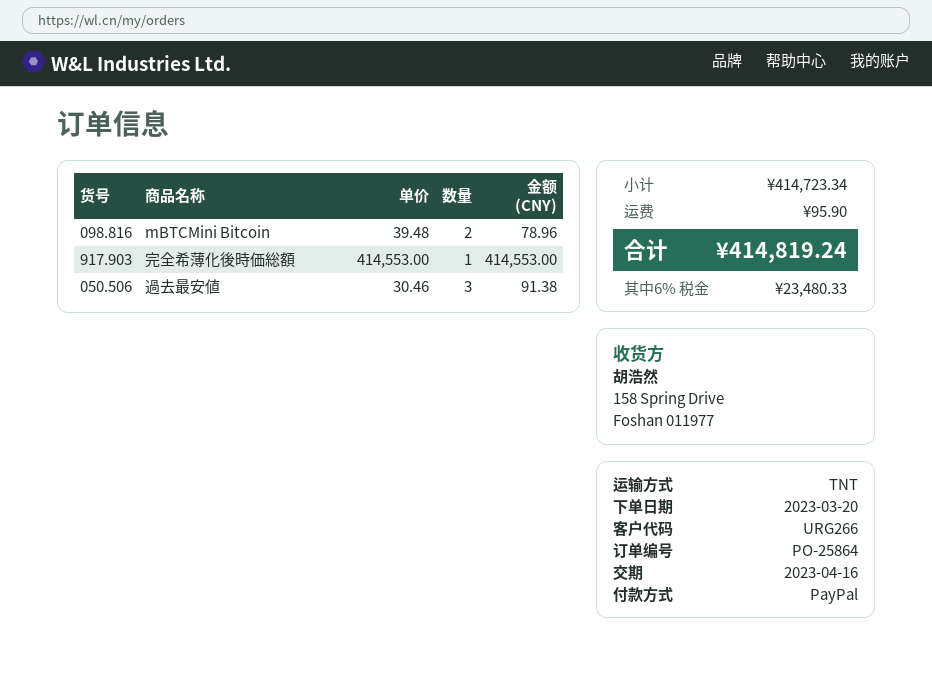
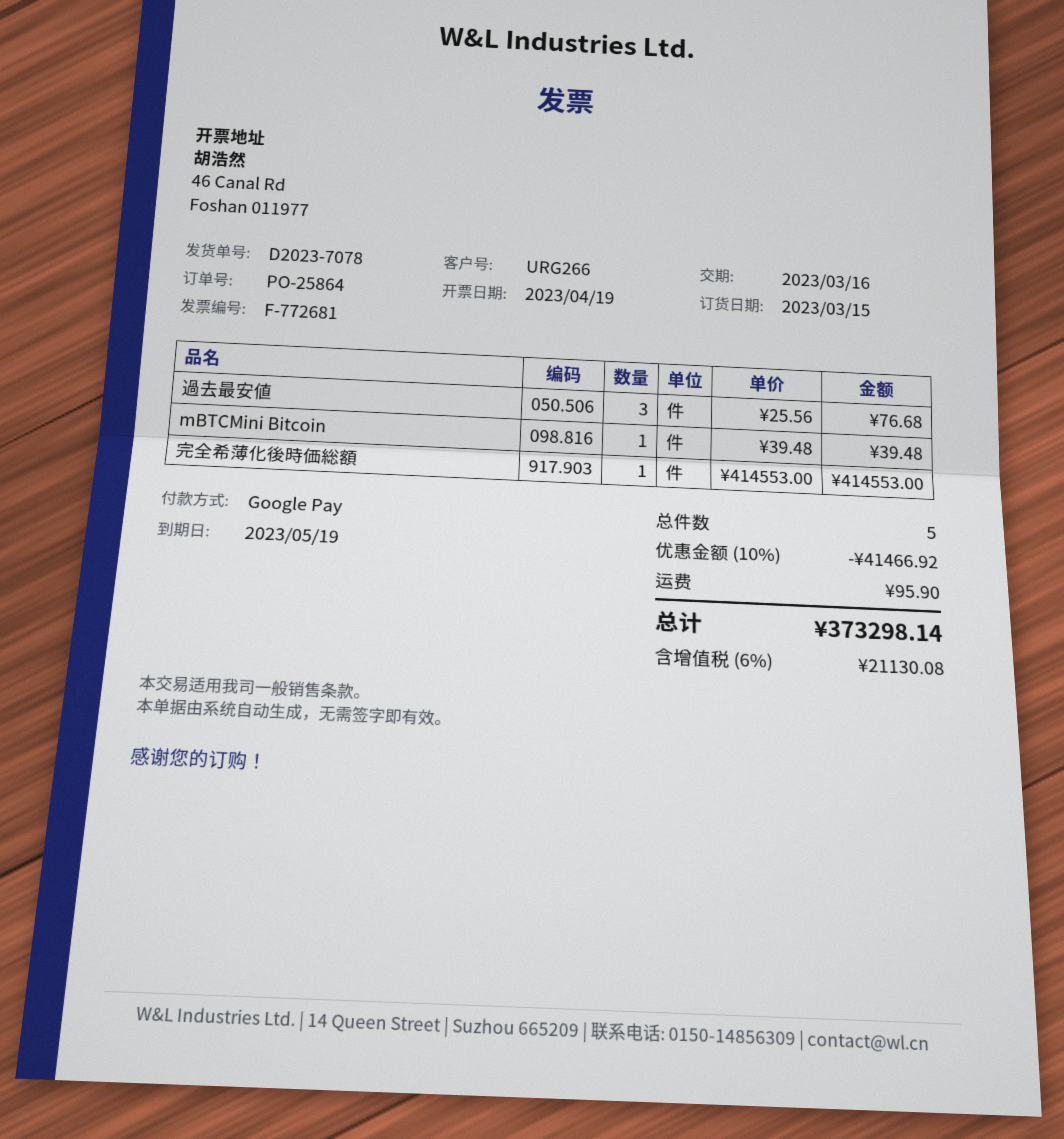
order date: 2023-03-20 -> 2023-03-15
delivery date: 2023-04-16 -> 2023-03-16
payment method: PayPal -> Google Pay
mBTCMini Bitcoin: 2 x 39.48 = 78.96 -> 1 x 39.48 = 39.48
過去最安値: 3 x 30.46 = 91.38 -> 3 x 25.56 = 76.68
discount: none -> 10% = 41466.92
tax: 6% = 23480.33 -> 6% = 21130.08
total: 414819.24 -> 373298.14

